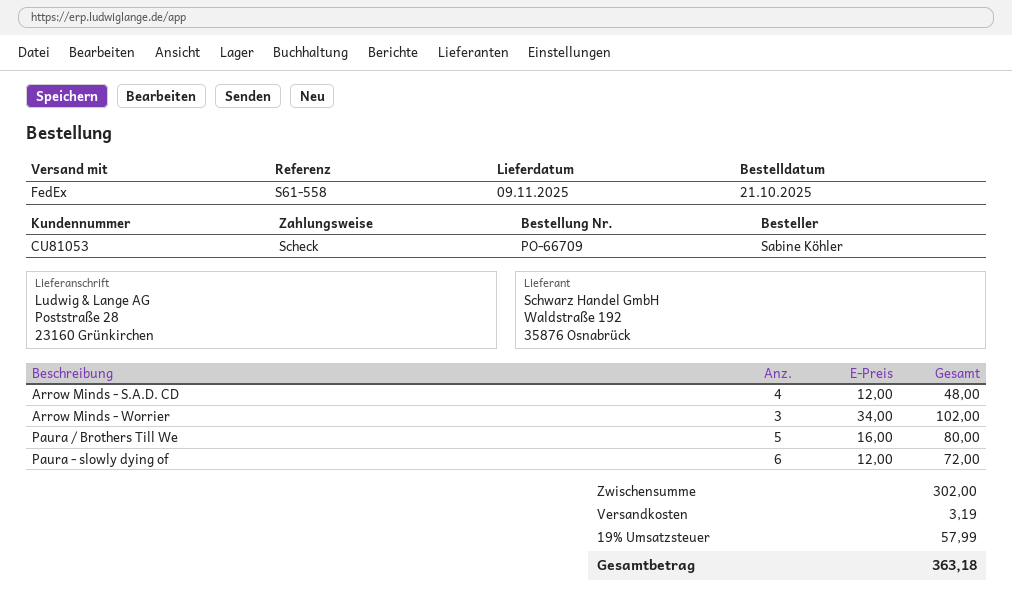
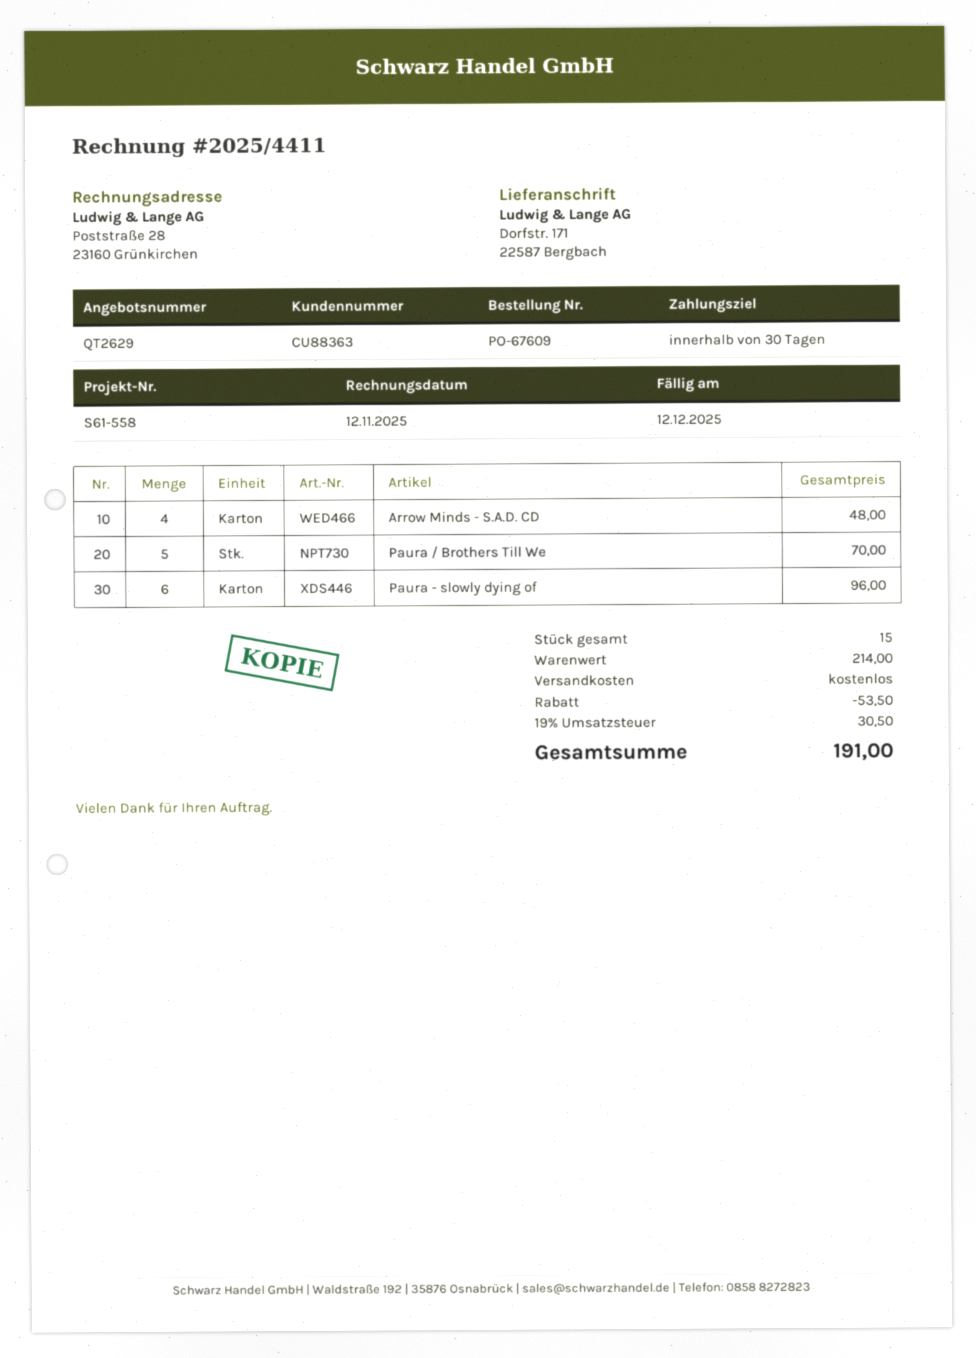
order number: PO-66709 -> PO-67609
customer number: CU81053 -> CU88363
ship to: Poststraße 28, 23160 Grünkirchen -> Dorfstr. 171, 22587 Bergbach
Arrow Minds - Worrier: 3 for 102.00 -> none
Paura / Brothers Till We: 5 for 80.00 -> 5 for 70.00
Paura - slowly dying of: 6 for 72.00 -> 6 for 96.00
subtotal: 302.00 -> 214.00
discount: none -> 53.50
shipping: 3.19 -> 0.00
tax: 19% = 57.99 -> 19% = 30.50
total: 363.18 -> 191.00

